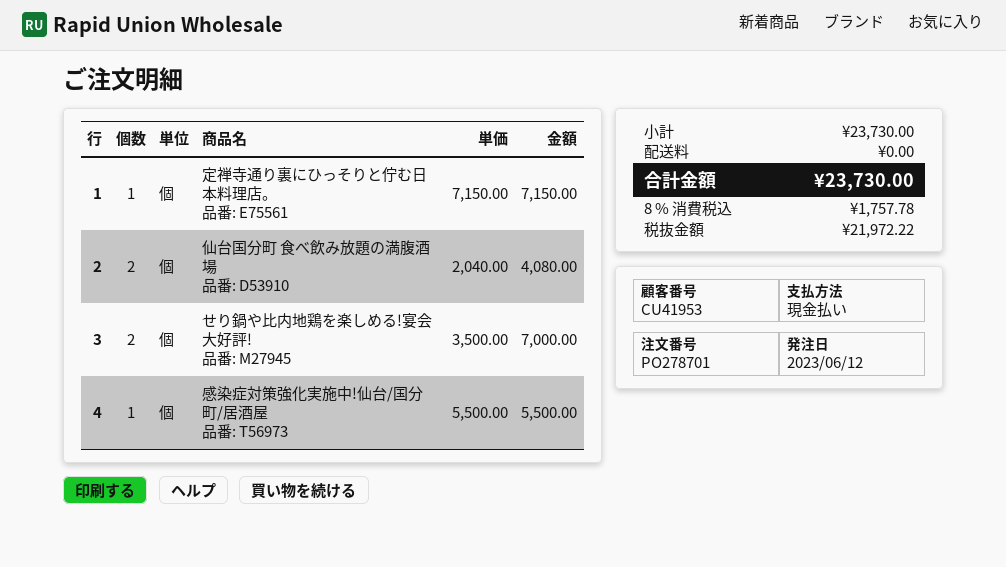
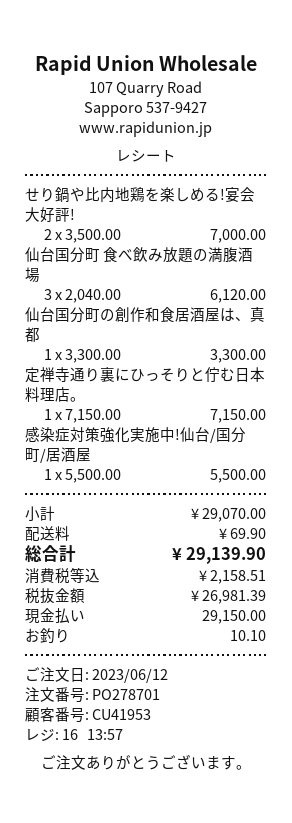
仙台国分町 食べ飲み放題の満腹酒場: 2 x 2040.00 = 4080.00 -> 3 x 2040.00 = 6120.00
仙台国分町の創作和食居酒屋は、真都: none -> 1 x 3300.00 = 3300.00
subtotal: 23730.00 -> 29070.00
shipping: 0.00 -> 69.90
net: 21972.22 -> 26981.39
tax: 1757.78 -> 2158.51
total: 23730.00 -> 29139.90

